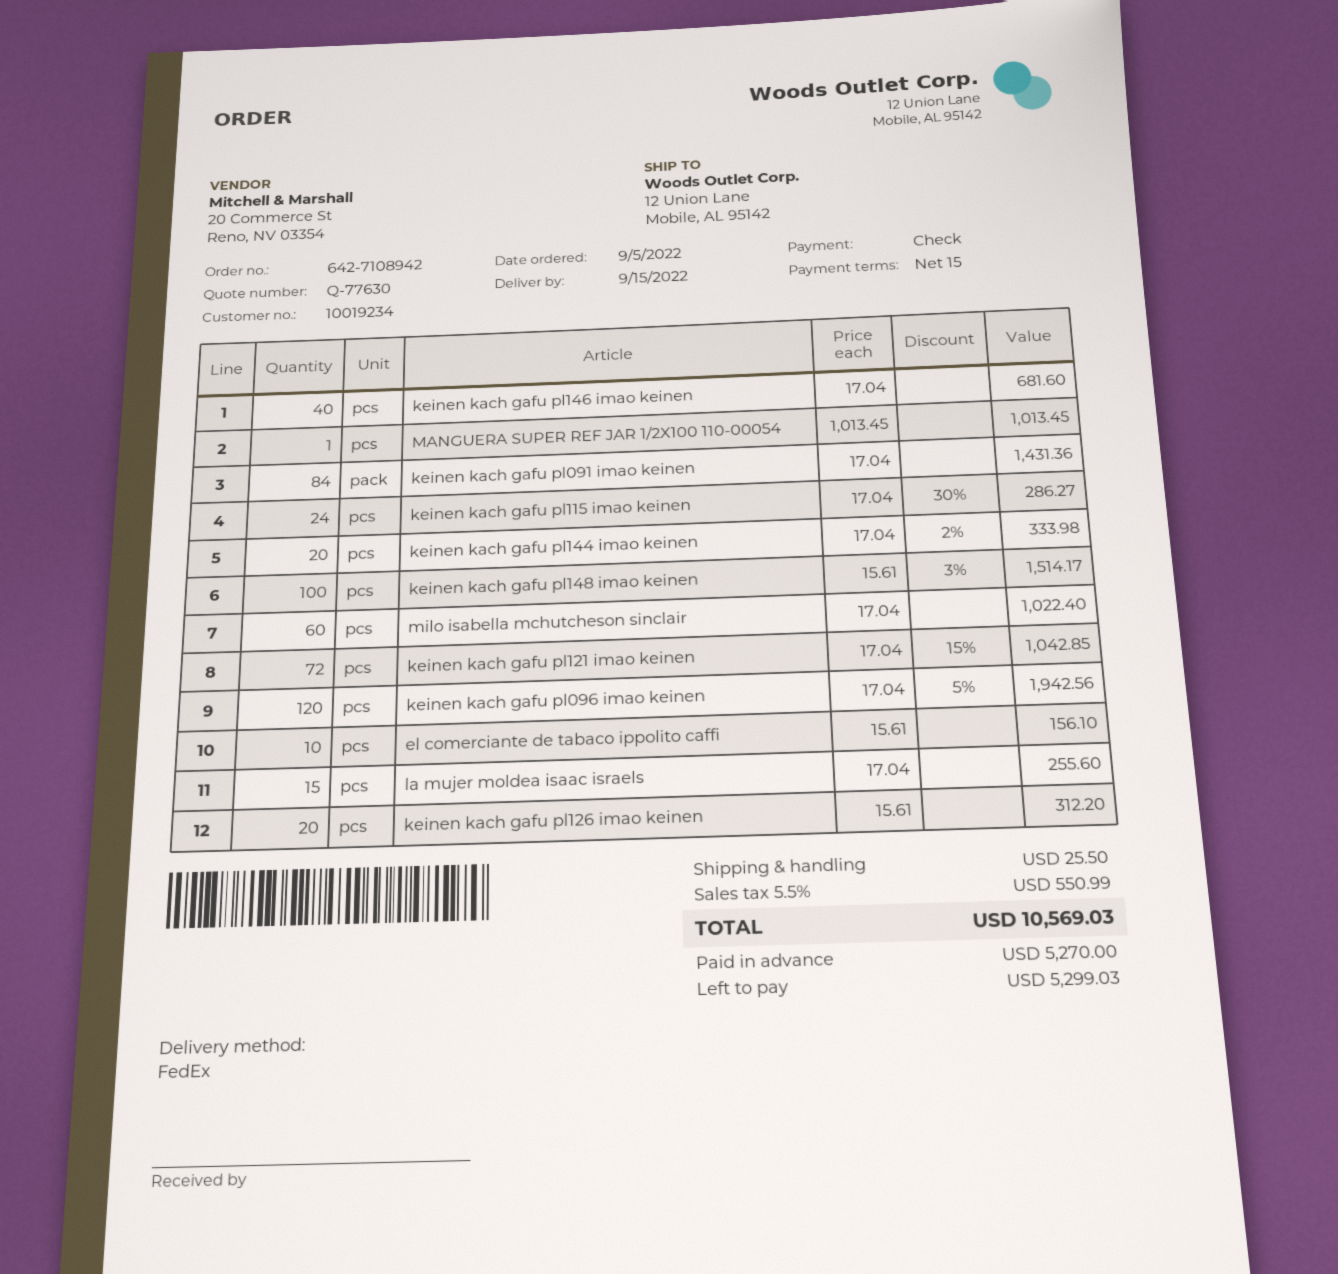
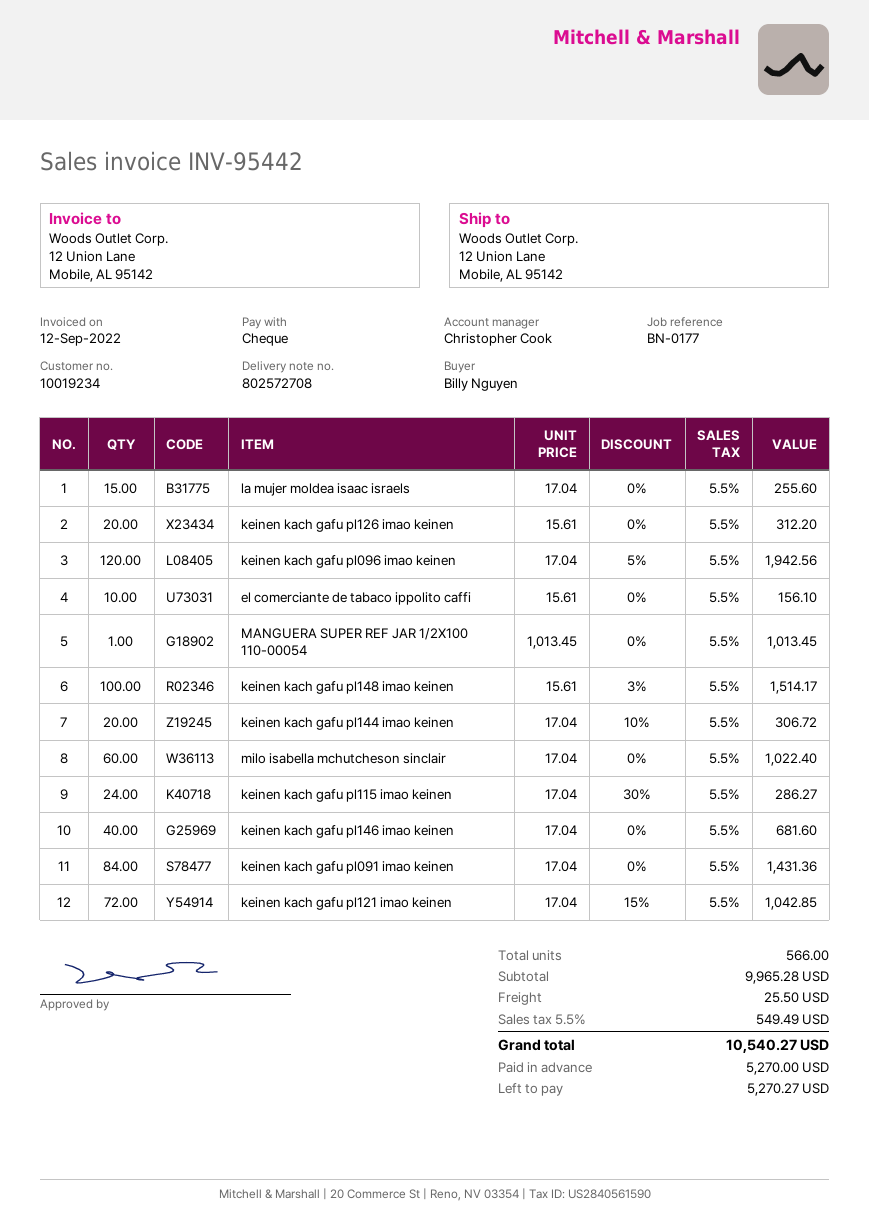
keinen kach gafu pl144 imao keinen: 20 x 17.04 - 2% = 333.98 -> 20 x 17.04 - 10% = 306.72
tax: 5.5% = 550.99 -> 5.5% = 549.49
total: 10569.03 -> 10540.27
balance: 5299.03 -> 5270.27

